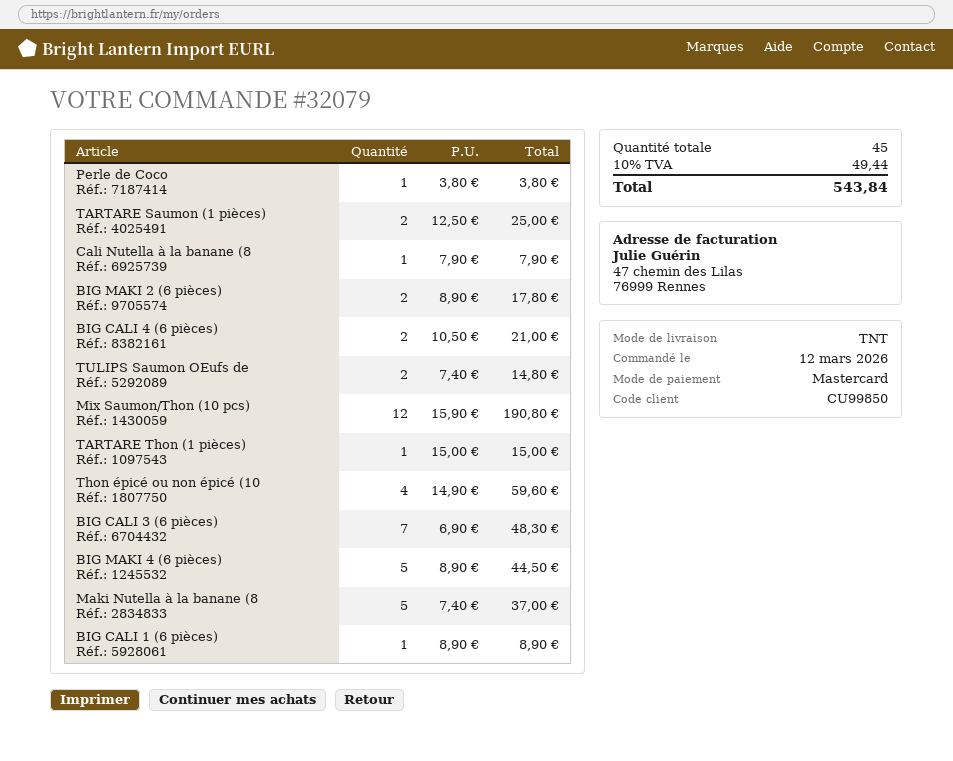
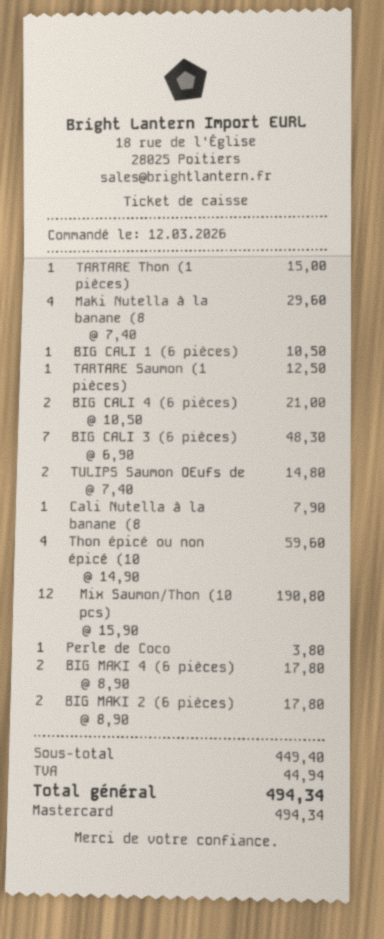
TARTARE Saumon (1 pièces): 2 x 12.50 = 25.00 -> 1 x 12.50 = 12.50
BIG MAKI 4 (6 pièces): 5 x 8.90 = 44.50 -> 2 x 8.90 = 17.80
Maki Nutella à la banane (8: 5 x 7.40 = 37.00 -> 4 x 7.40 = 29.60
BIG CALI 1 (6 pièces): 1 x 8.90 = 8.90 -> 1 x 10.50 = 10.50
tax: 49.44 -> 44.94
total: 543.84 -> 494.34

